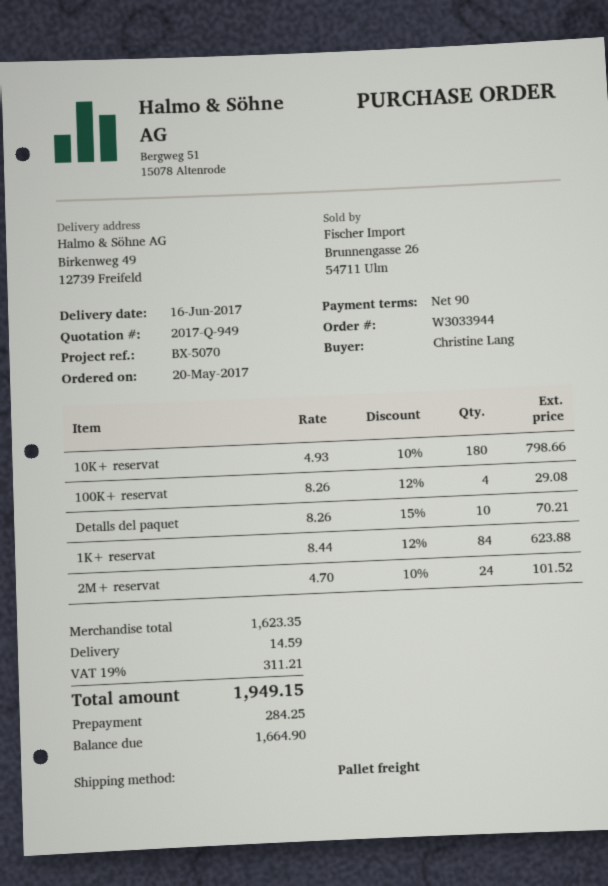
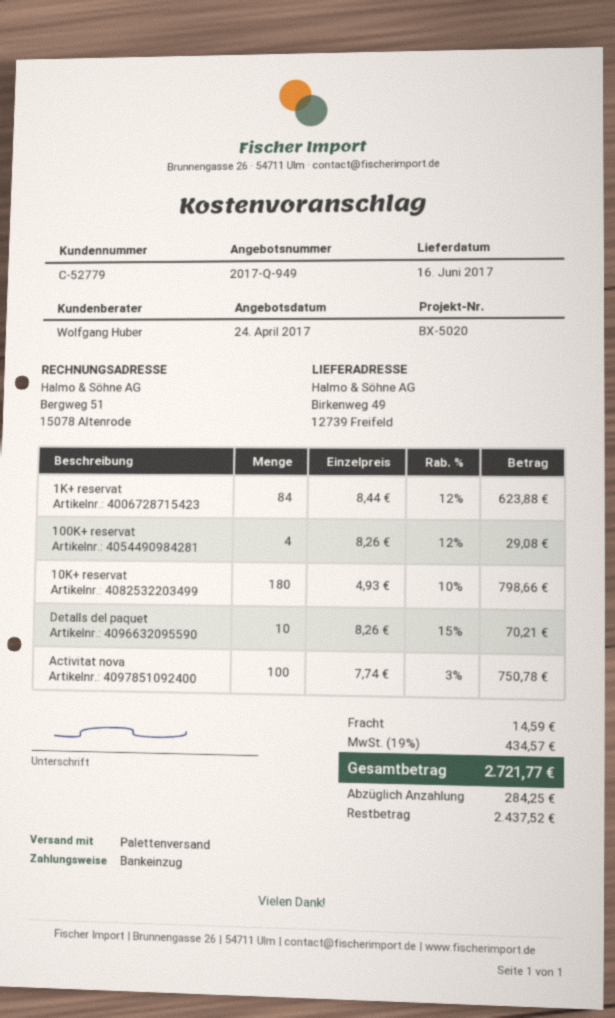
reference: BX-5070 -> BX-5020
2M+ reservat: 24 x 4.70 - 10% = 101.52 -> none
Activitat nova: none -> 100 x 7.74 - 3% = 750.78
tax: 19% = 311.21 -> 19% = 434.57
total: 1949.15 -> 2721.77
balance: 1664.90 -> 2437.52

